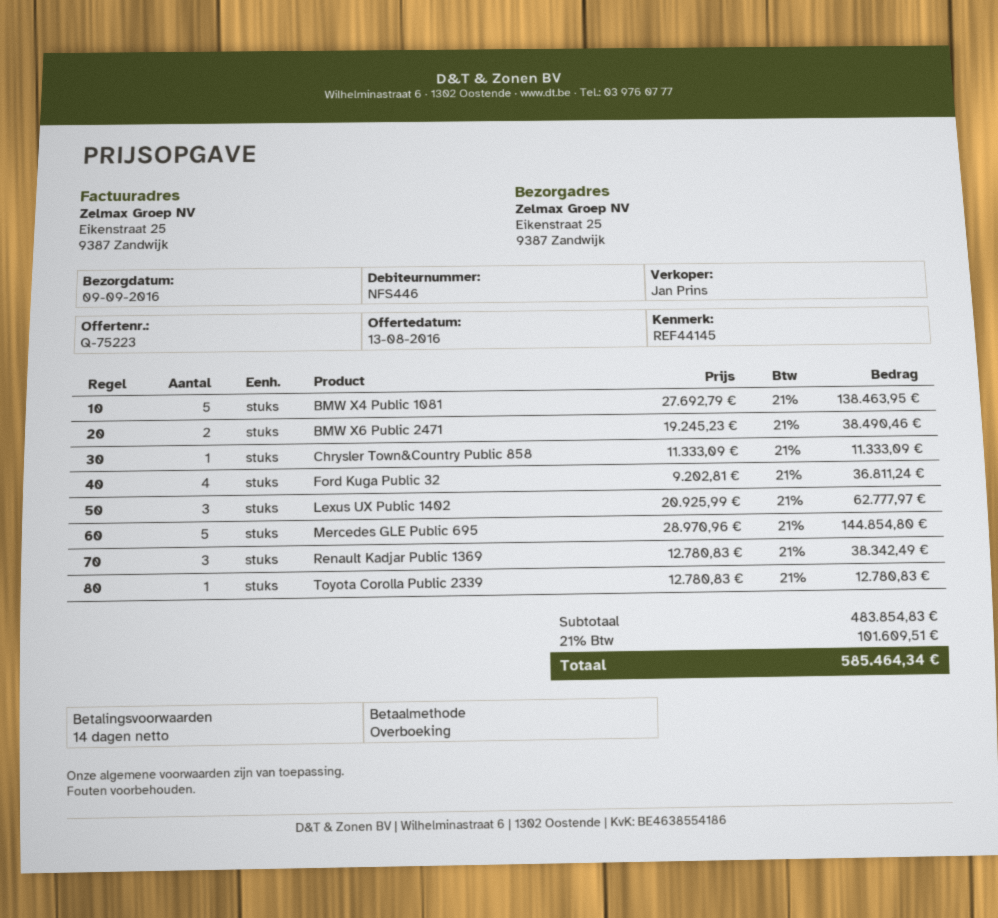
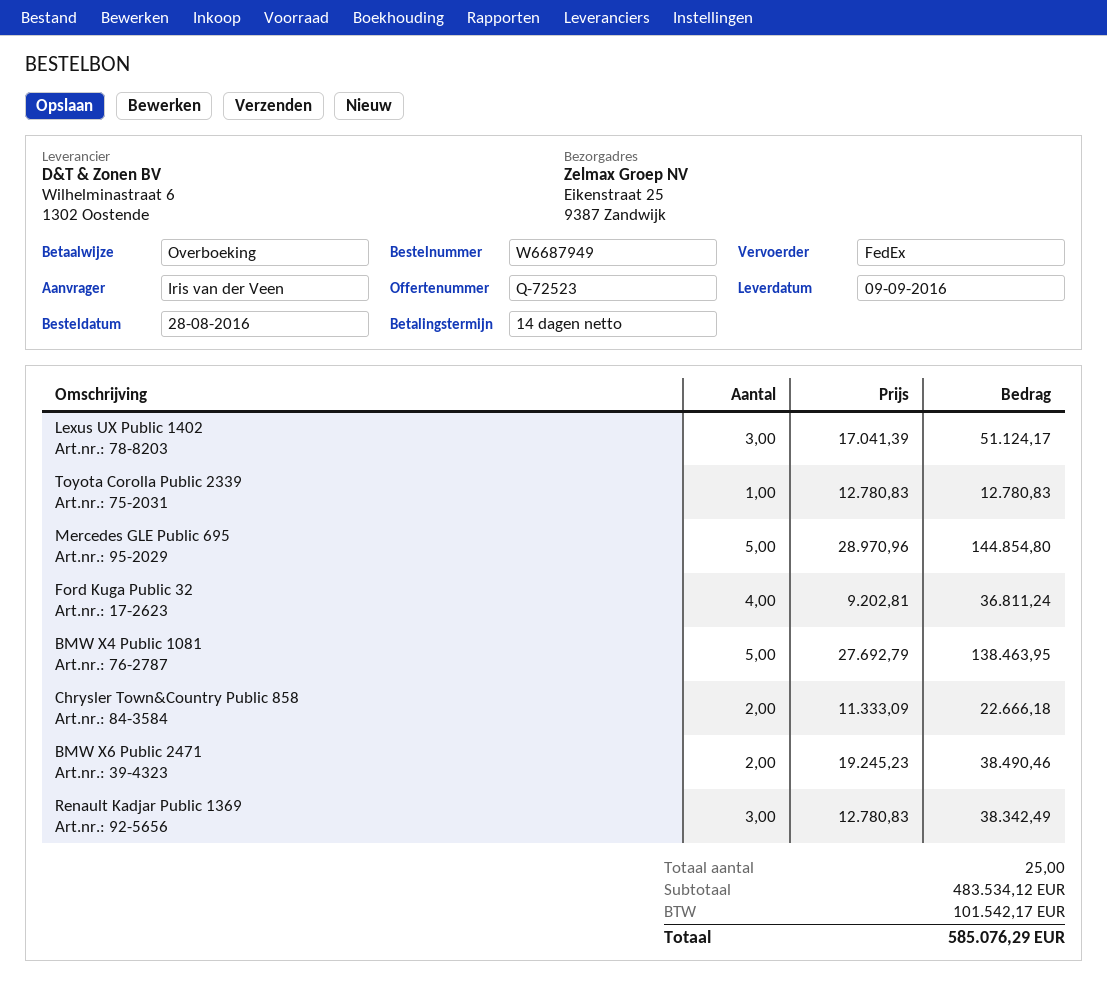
quote number: Q-75223 -> Q-72523
Chrysler Town&Country Public 858: 1 x 11333.09 = 11333.09 -> 2 x 11333.09 = 22666.18
Lexus UX Public 1402: 3 x 20925.99 = 62777.97 -> 3 x 17041.39 = 51124.17
subtotal: 483854.83 -> 483534.12
tax: 101609.51 -> 101542.17
total: 585464.34 -> 585076.29

